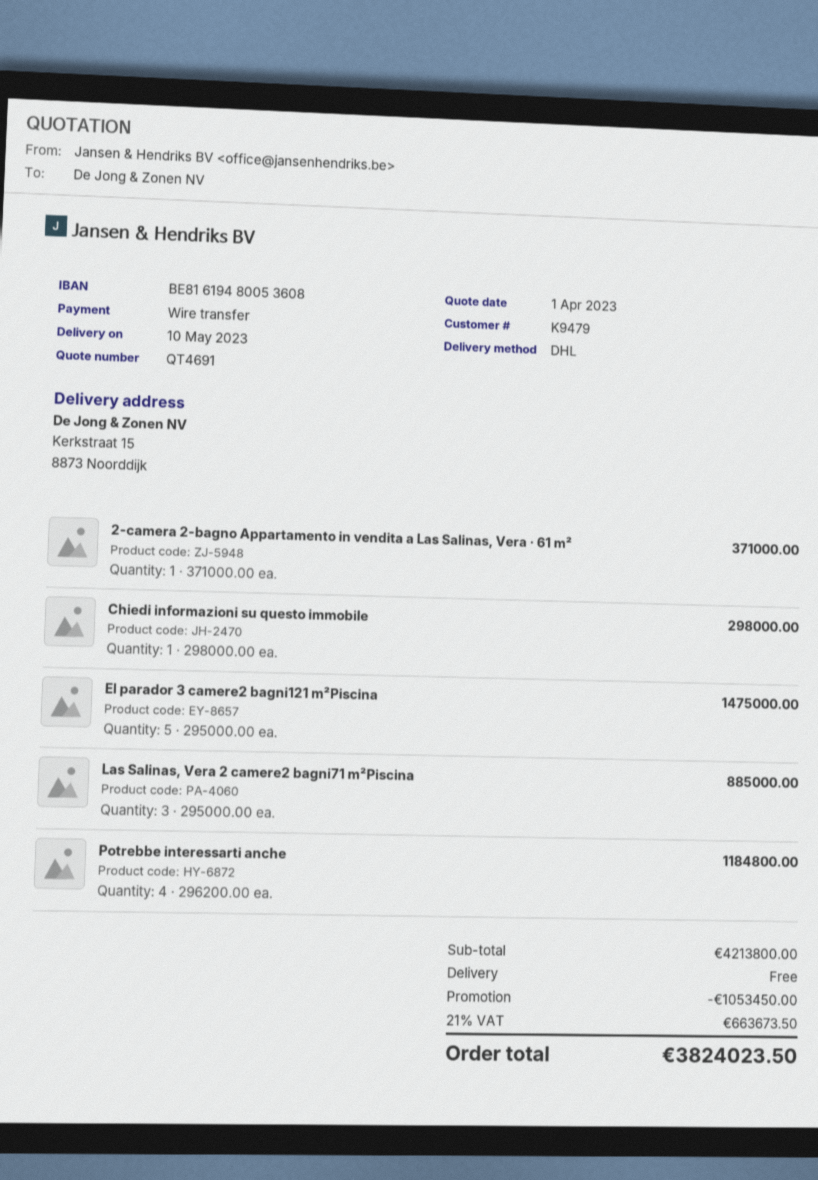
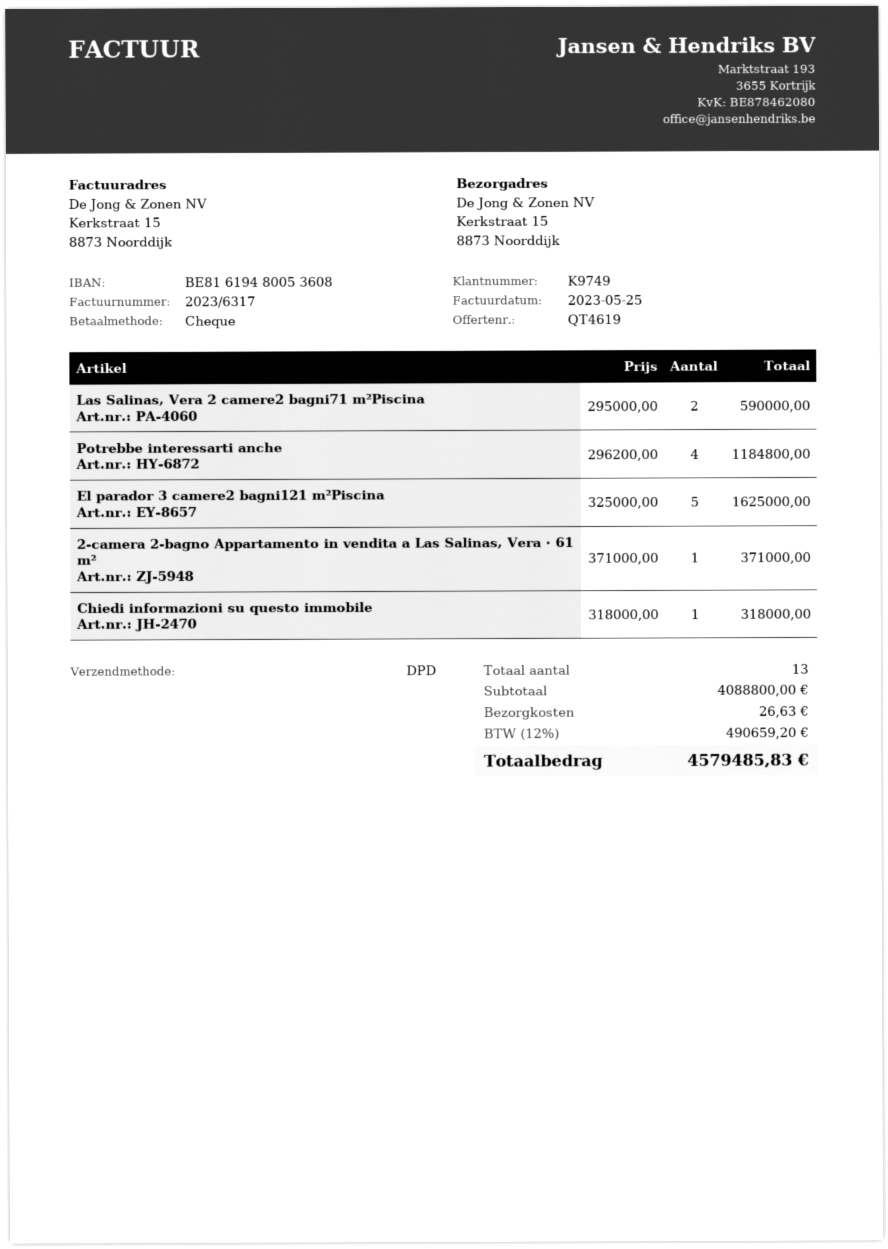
quote number: QT4691 -> QT4619
customer number: K9479 -> K9749
payment method: bank transfer -> cheque
shipping method: DHL -> DPD
Chiedi informazioni su questo immobile: 1 x 298000.00 = 298000.00 -> 1 x 318000.00 = 318000.00
El parador 3 camere2 bagni121 m²Piscina: 5 x 295000.00 = 1475000.00 -> 5 x 325000.00 = 1625000.00
Las Salinas, Vera 2 camere2 bagni71 m²Piscina: 3 x 295000.00 = 885000.00 -> 2 x 295000.00 = 590000.00
subtotal: 4213800.00 -> 4088800.00
discount: 1053450.00 -> none
shipping: 0.00 -> 26.63
tax: 21% = 663673.50 -> 12% = 490659.20
total: 3824023.50 -> 4579485.83

